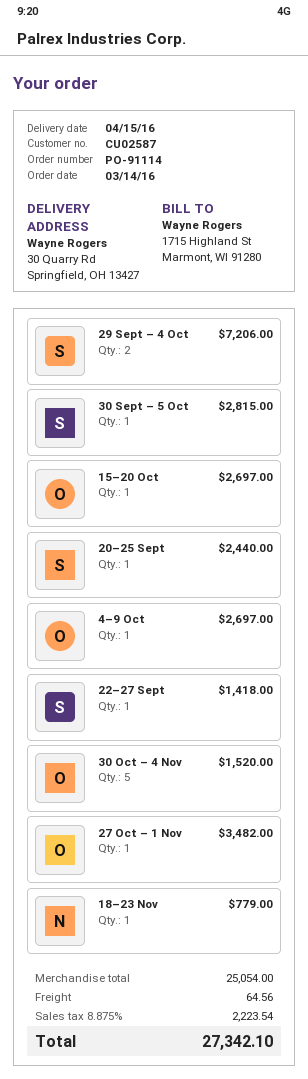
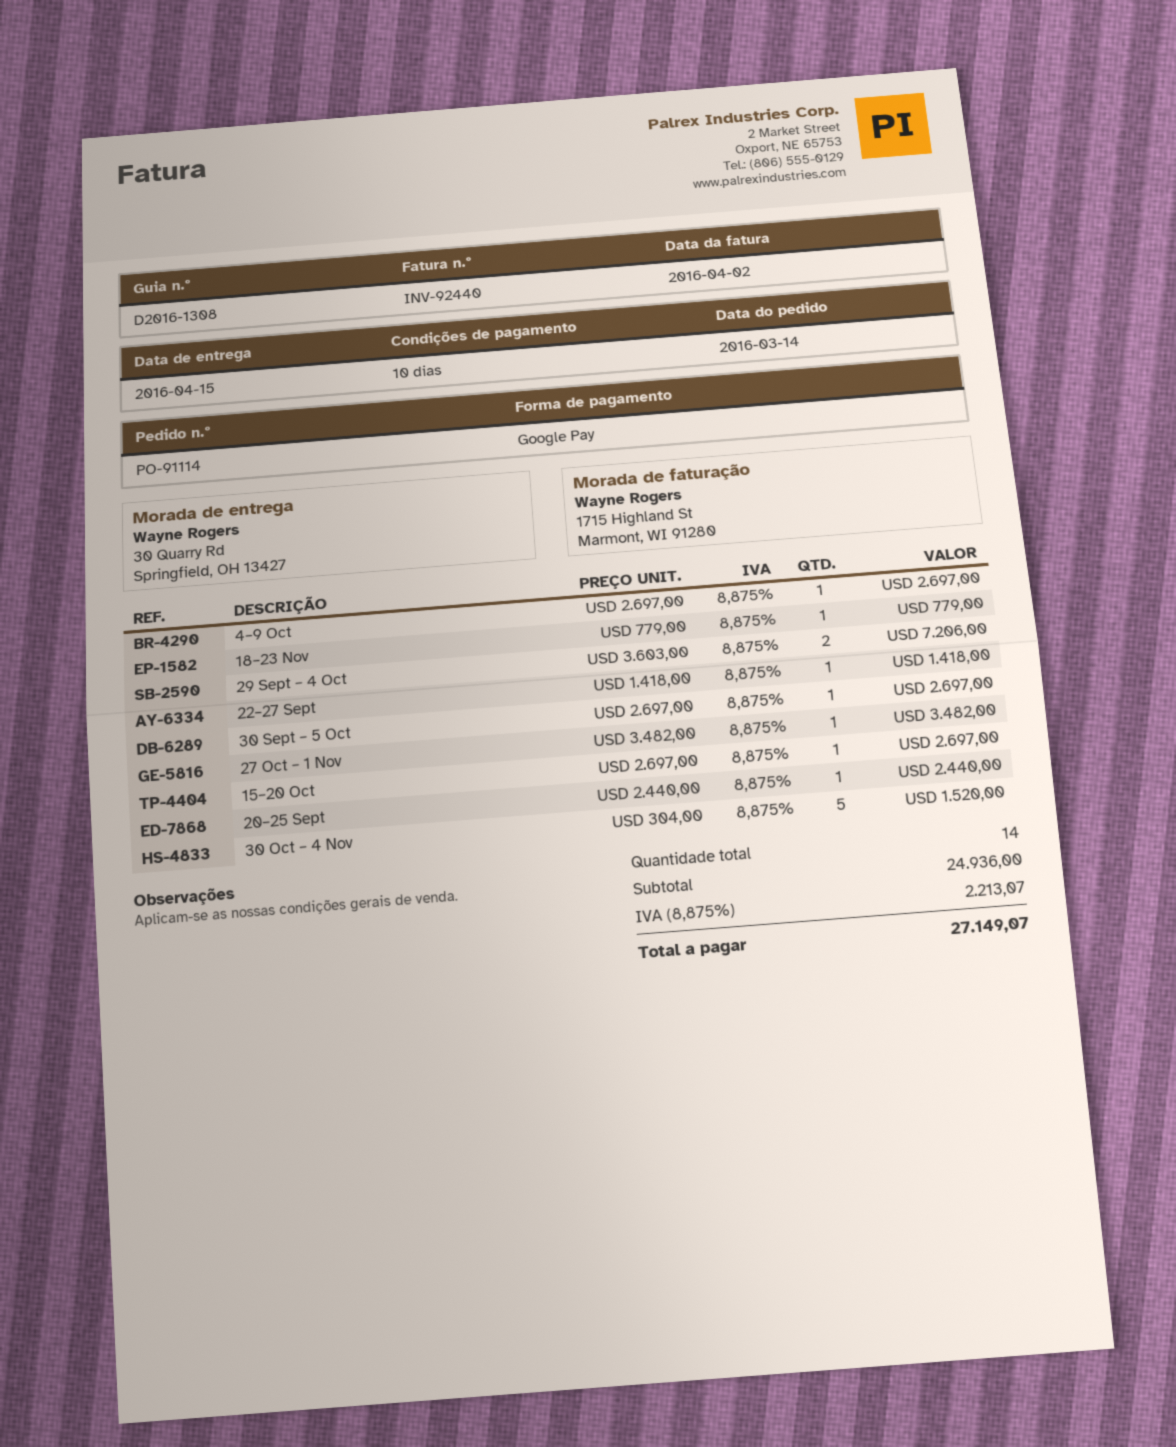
30 Sept – 5 Oct: 1 for 2815.00 -> 1 for 2697.00
subtotal: 25054.00 -> 24936.00
shipping: 64.56 -> none
tax: 8.875% = 2223.54 -> 8.875% = 2213.07
total: 27342.10 -> 27149.07

